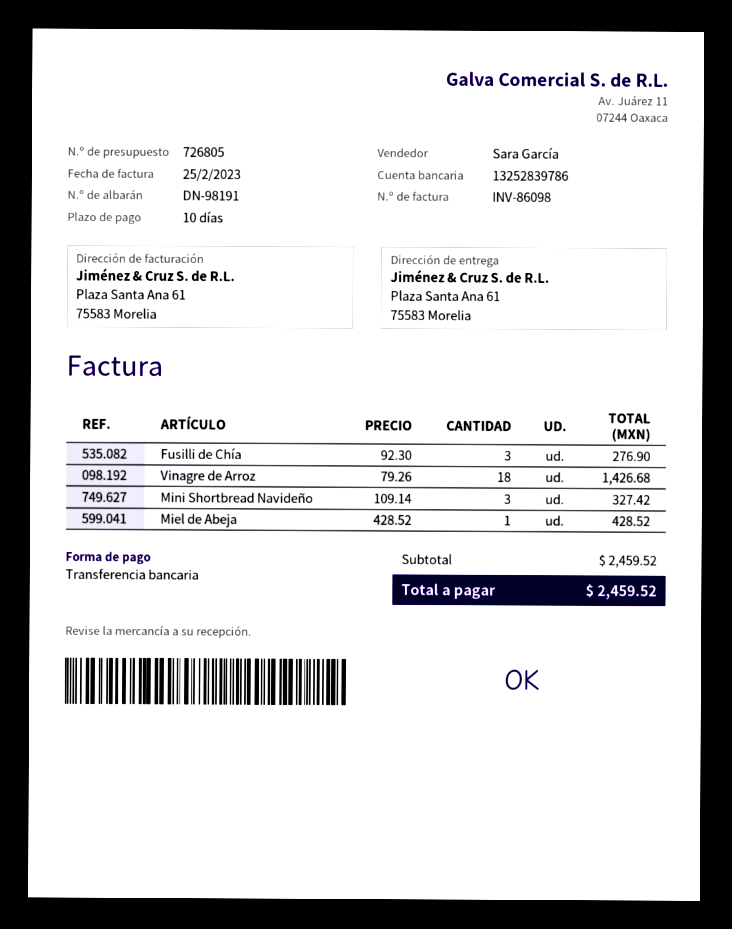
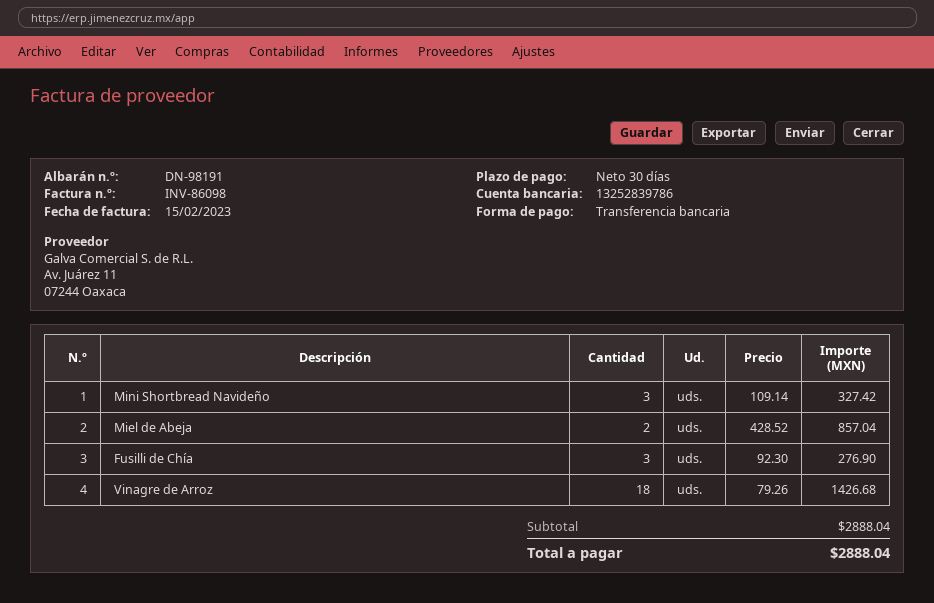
invoice date: 2023-02-25 -> 2023-02-15
payment terms: 10 days -> 30 days
Miel de Abeja: 1 x 428.52 = 428.52 -> 2 x 428.52 = 857.04
subtotal: 2459.52 -> 2888.04
total: 2459.52 -> 2888.04

